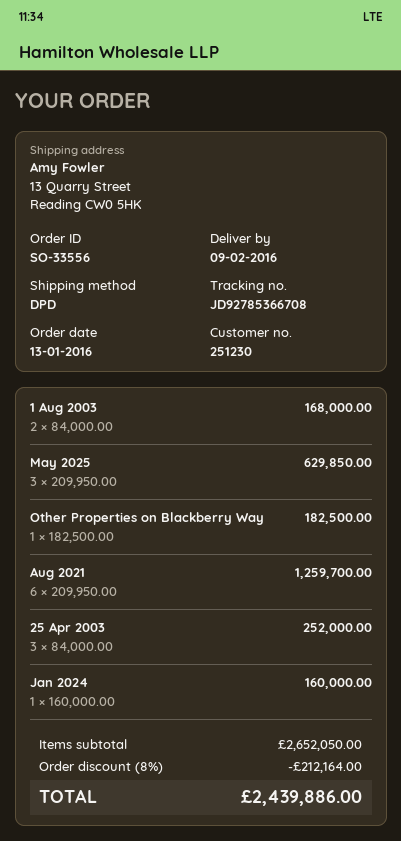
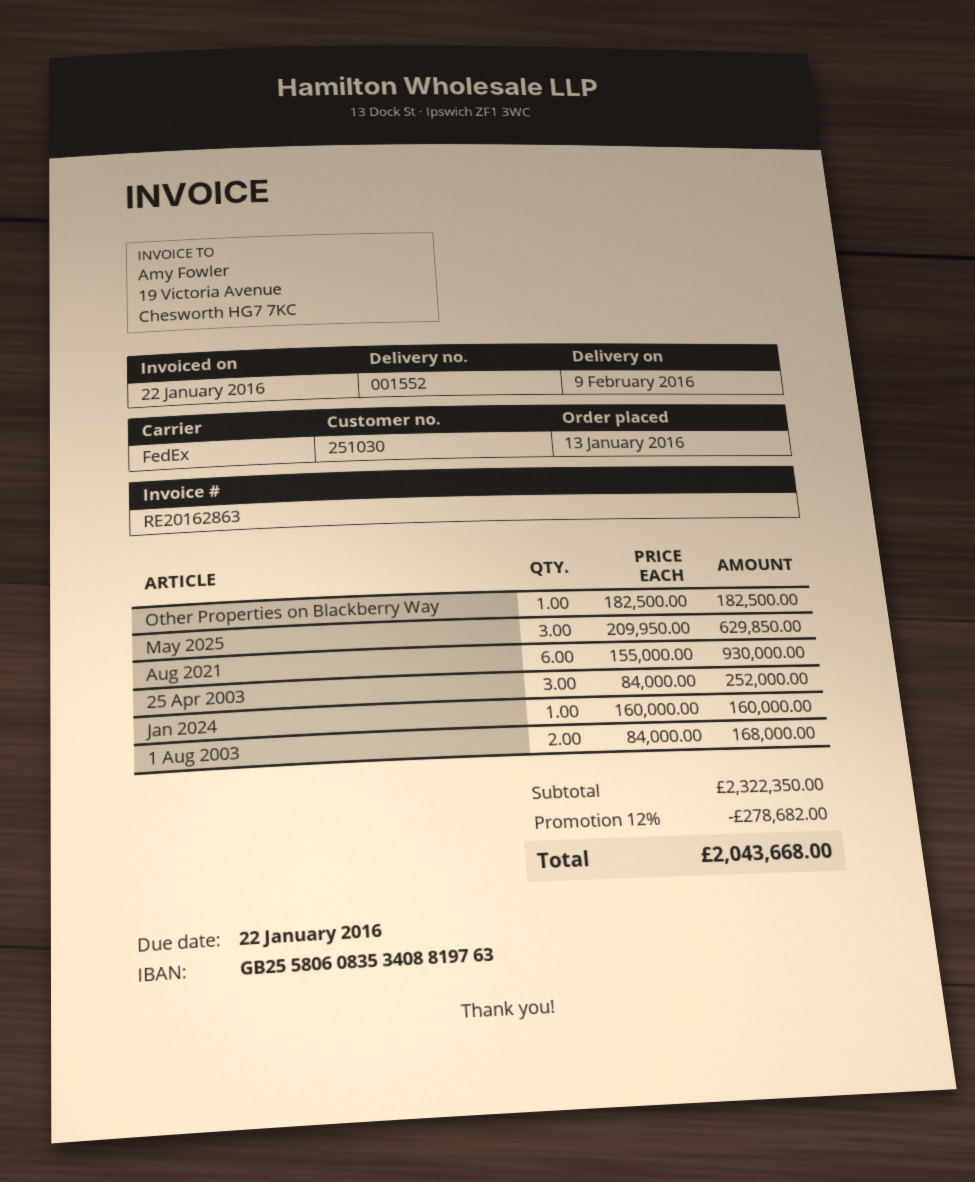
customer number: 251230 -> 251030
shipping method: DPD -> FedEx
Aug 2021: 6 x 209950.00 = 1259700.00 -> 6 x 155000.00 = 930000.00
subtotal: 2652050.00 -> 2322350.00
discount: 8% = 212164.00 -> 12% = 278682.00
total: 2439886.00 -> 2043668.00

